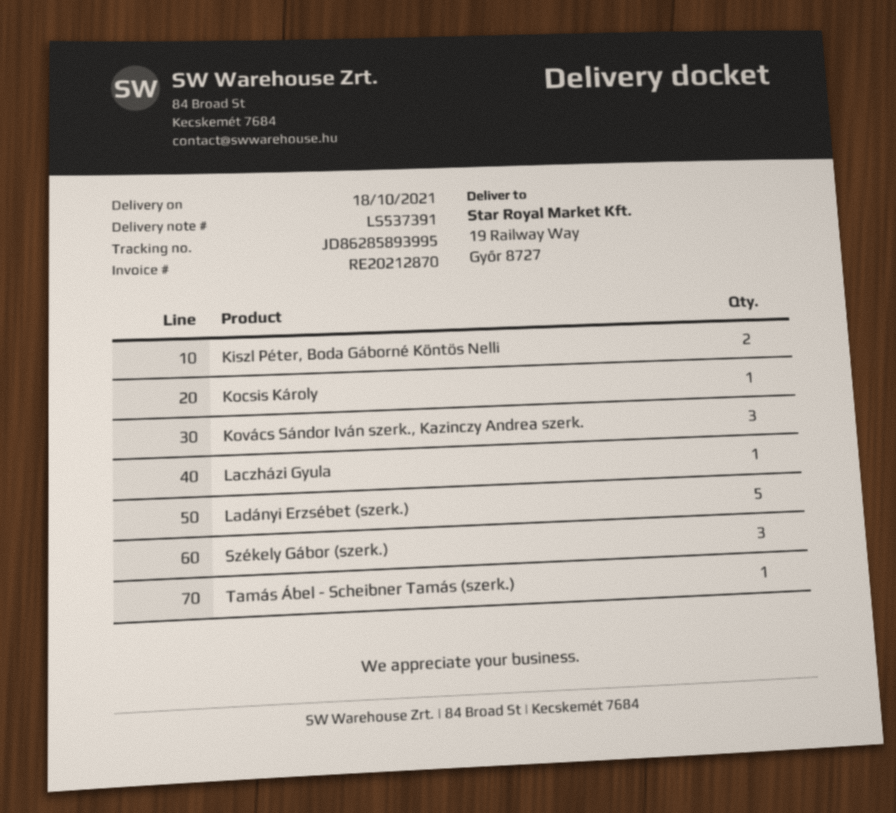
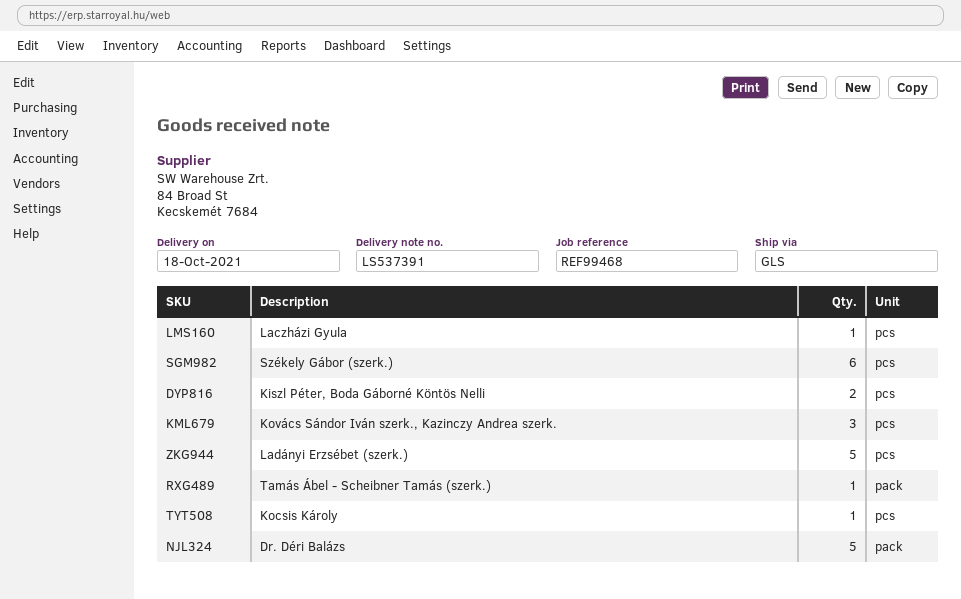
Székely Gábor (szerk.): 3 -> 6
Dr. Déri Balázs: none -> 5

